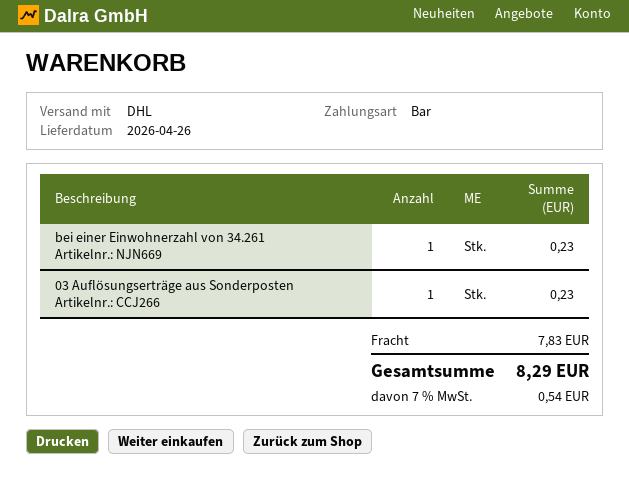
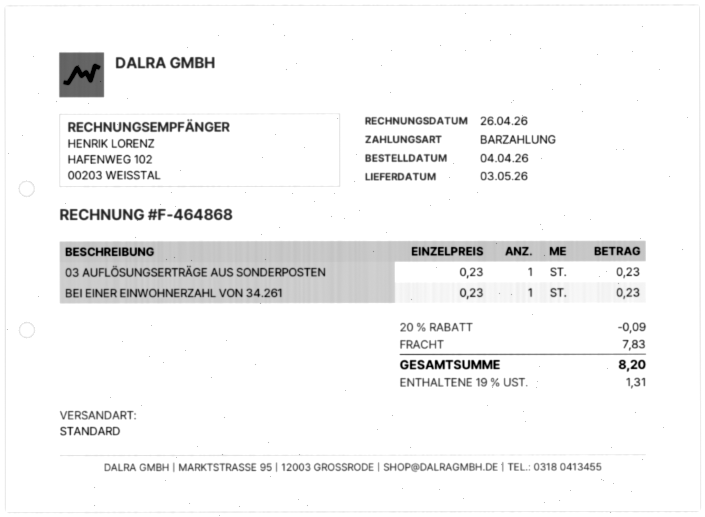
delivery date: 2026-04-26 -> 2026-05-03
shipping method: DHL -> standard
discount: none -> 20% = 0.09
tax: 7% = 0.54 -> 19% = 1.31
total: 8.29 -> 8.20

